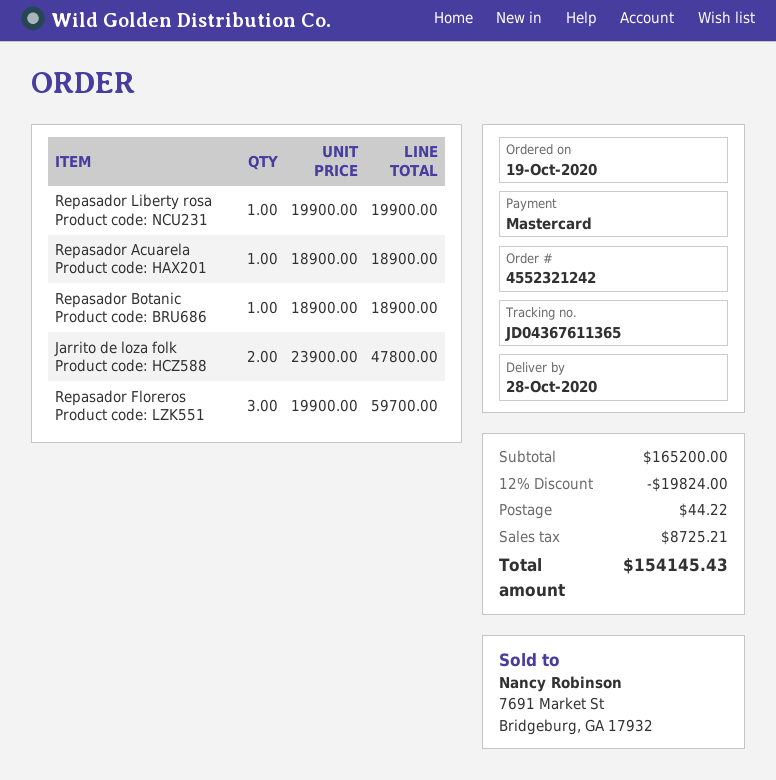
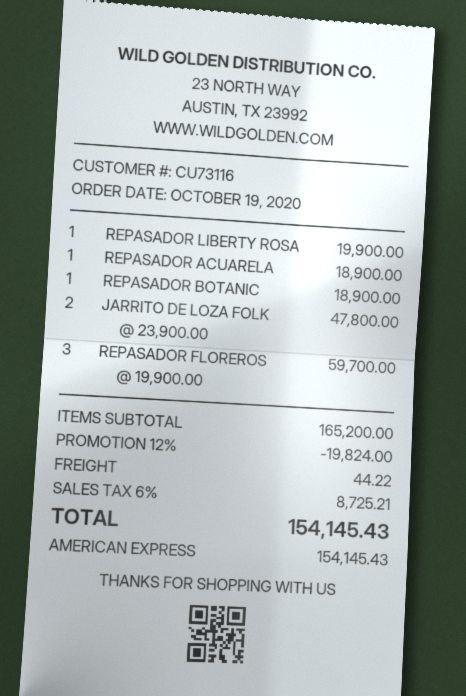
payment method: Mastercard -> American Express

